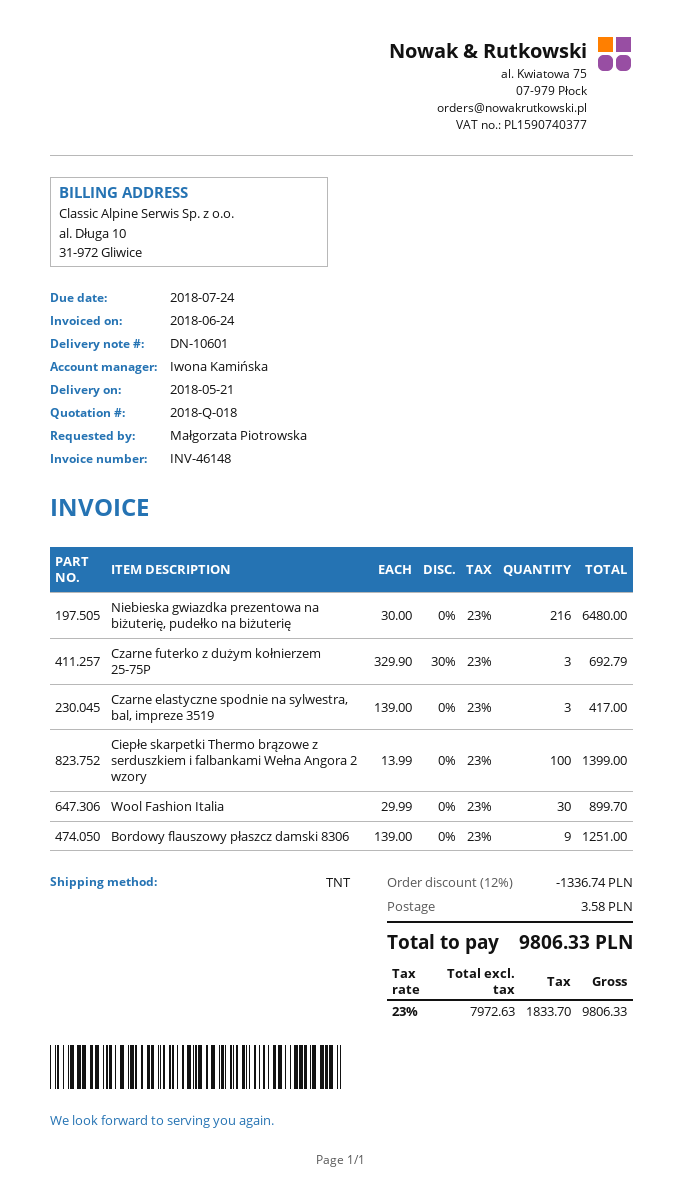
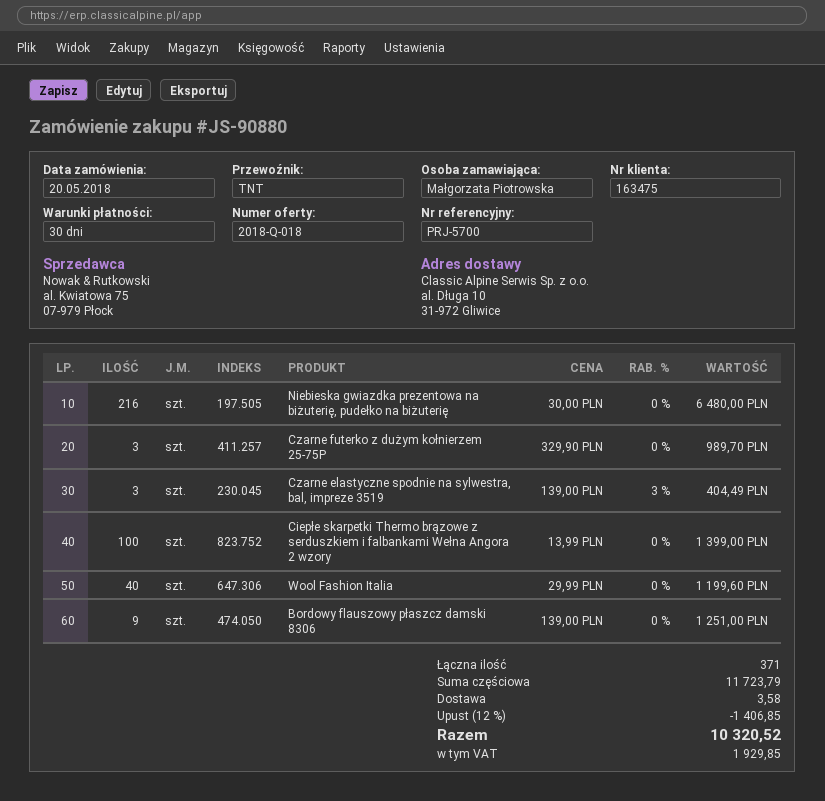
Czarne futerko z dużym kołnierzem 25-75P: 3 x 329.90 - 30% = 692.79 -> 3 x 329.90 = 989.70
Czarne elastyczne spodnie na sylwestra, bal, impreze 3519: 3 x 139.00 = 417.00 -> 3 x 139.00 - 3% = 404.49
Wool Fashion Italia: 30 x 29.99 = 899.70 -> 40 x 29.99 = 1199.60
discount: 12% = 1336.74 -> 12% = 1406.85
tax: 1833.70 -> 1929.85
total: 9806.33 -> 10320.52

